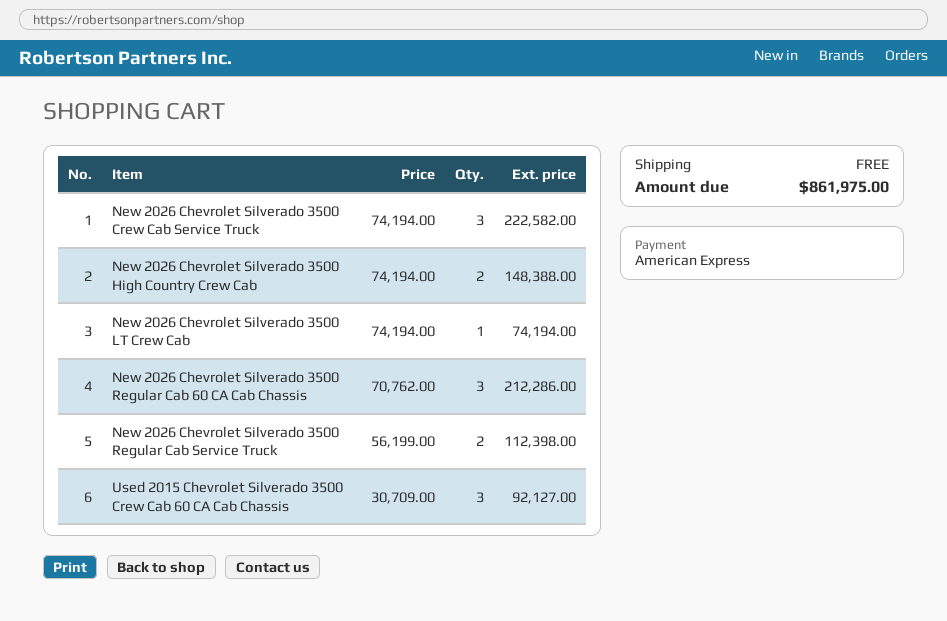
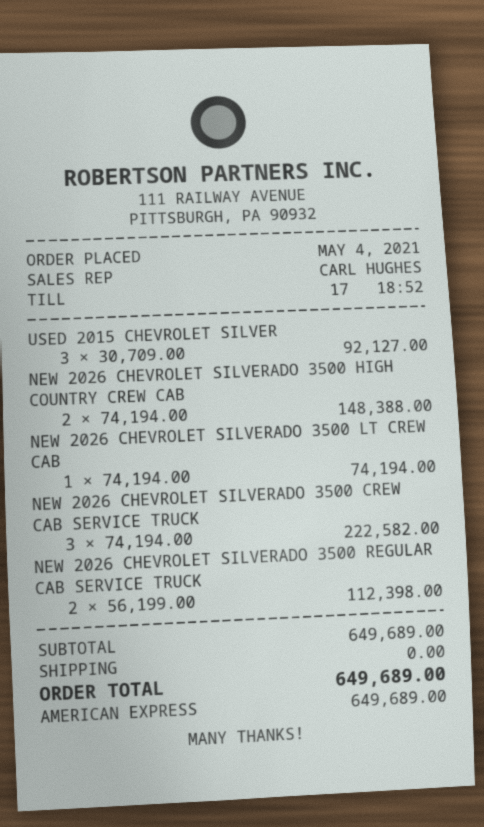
New 2026 Chevrolet Silverado 3500 Regular Cab 60 CA Cab Chassis: 3 x 70762.00 = 212286.00 -> none
total: 861975.00 -> 649689.00

